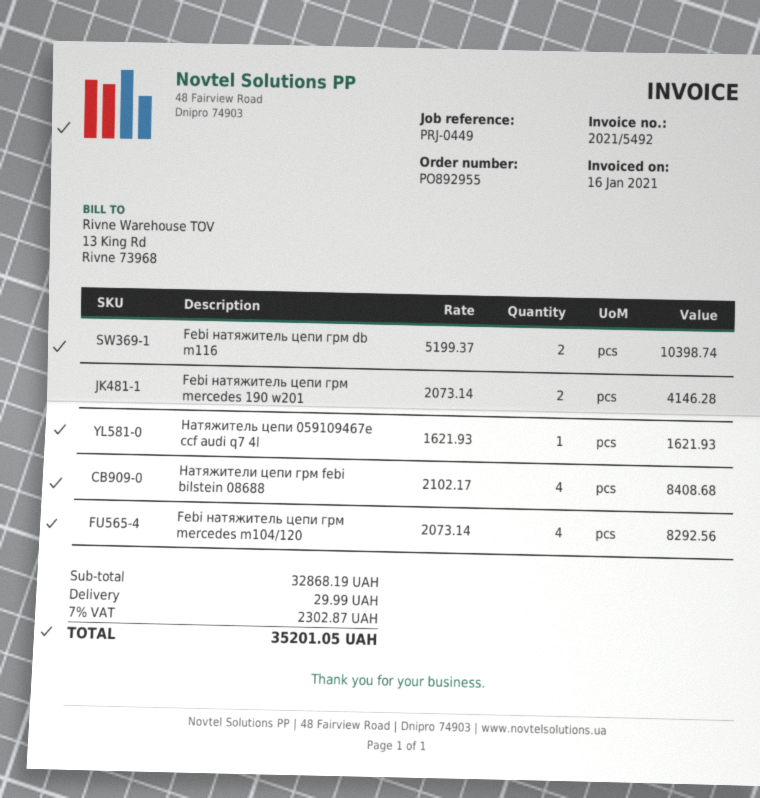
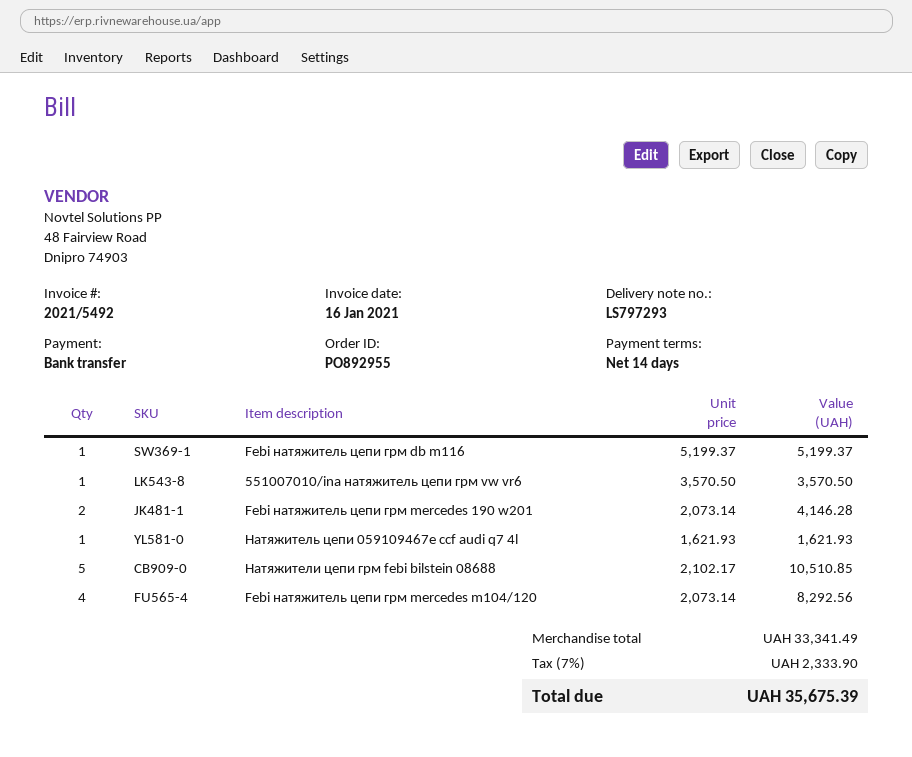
Febi натяжитель цепи грм db m116: 2 x 5199.37 = 10398.74 -> 1 x 5199.37 = 5199.37
Натяжители цепи грм febi bilstein 08688: 4 x 2102.17 = 8408.68 -> 5 x 2102.17 = 10510.85
551007010/ina натяжитель цепи грм vw vr6: none -> 1 x 3570.50 = 3570.50
subtotal: 32868.19 -> 33341.49
shipping: 29.99 -> none
tax: 7% = 2302.87 -> 7% = 2333.90
total: 35201.05 -> 35675.39

